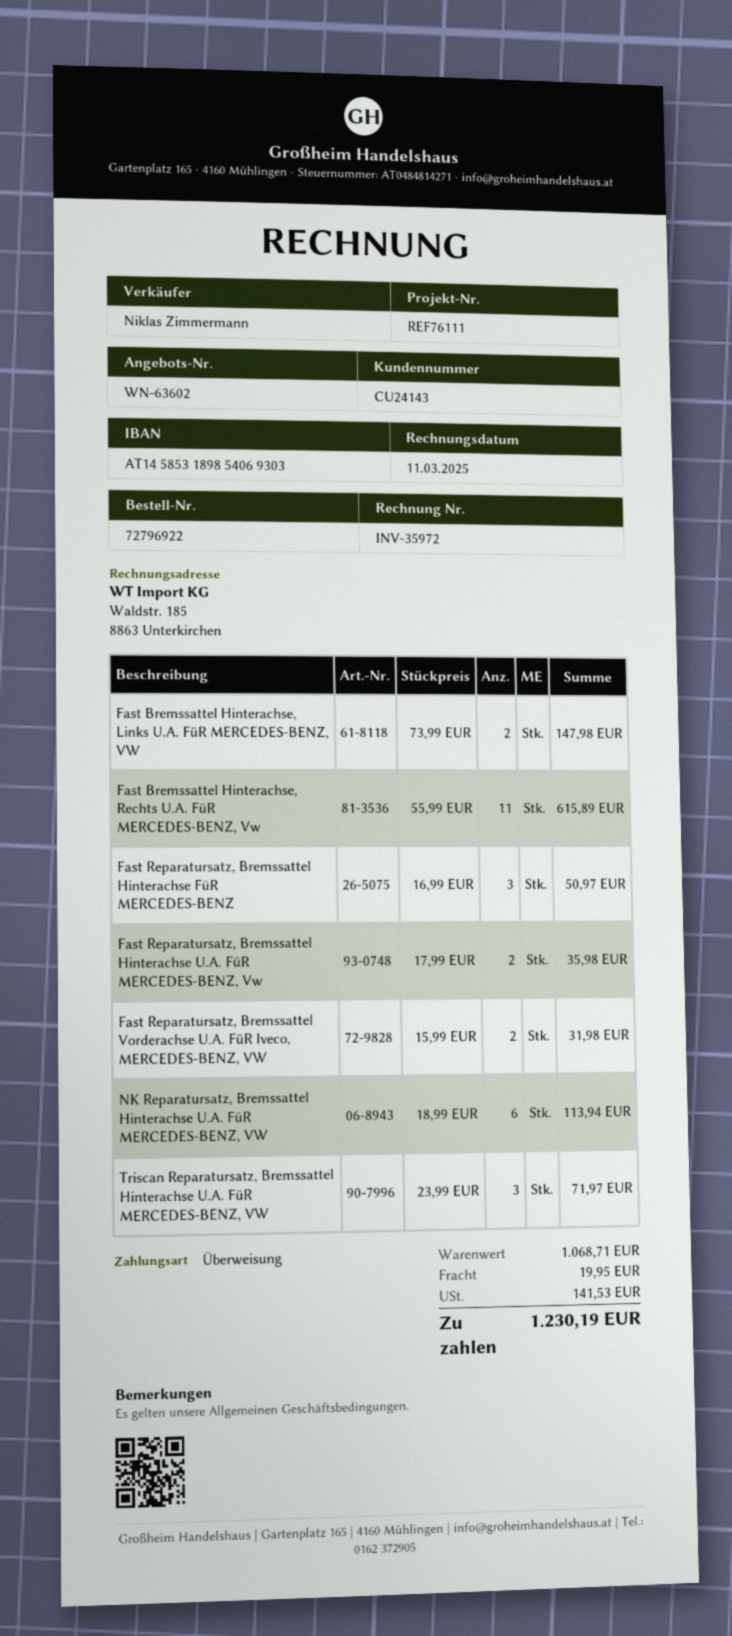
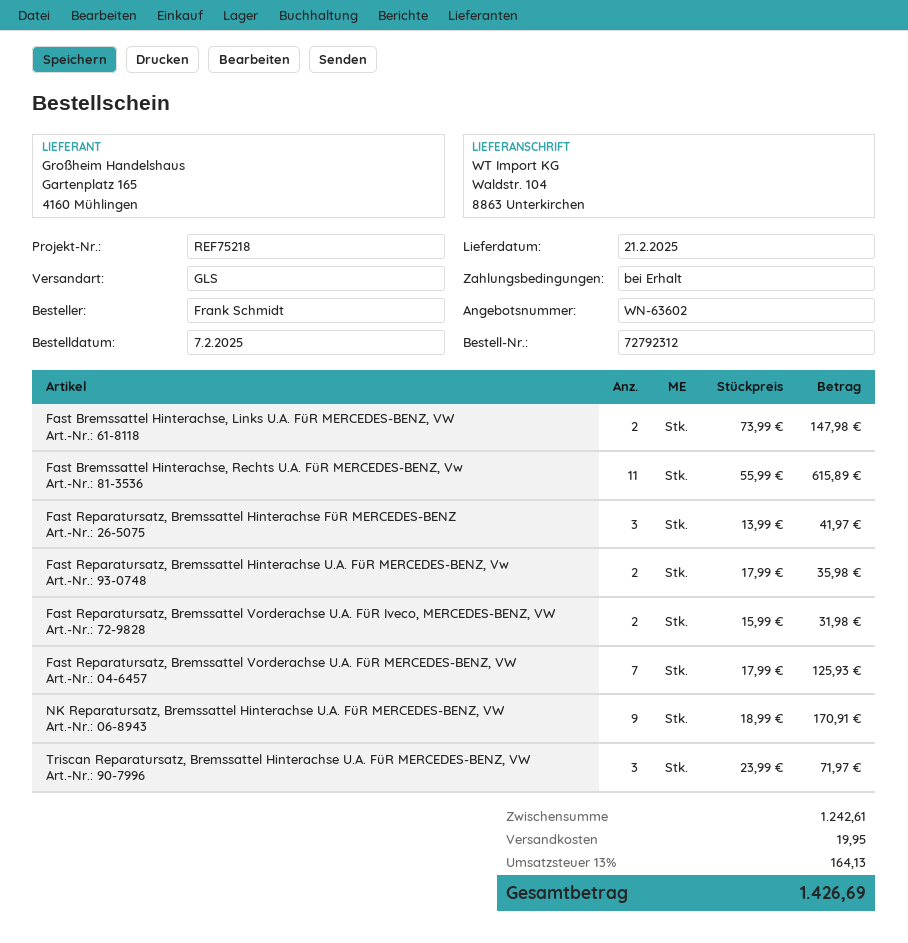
order number: 72796922 -> 72792312
reference: REF76111 -> REF75218
Fast Reparatursatz, Bremssattel Hinterachse FüR MERCEDES-BENZ: 3 x 16.99 = 50.97 -> 3 x 13.99 = 41.97
NK Reparatursatz, Bremssattel Hinterachse U.A. FüR MERCEDES-BENZ, VW: 6 x 18.99 = 113.94 -> 9 x 18.99 = 170.91
Fast Reparatursatz, Bremssattel Vorderachse U.A. FüR MERCEDES-BENZ, VW: none -> 7 x 17.99 = 125.93
subtotal: 1068.71 -> 1242.61
tax: 141.53 -> 164.13
total: 1230.19 -> 1426.69

